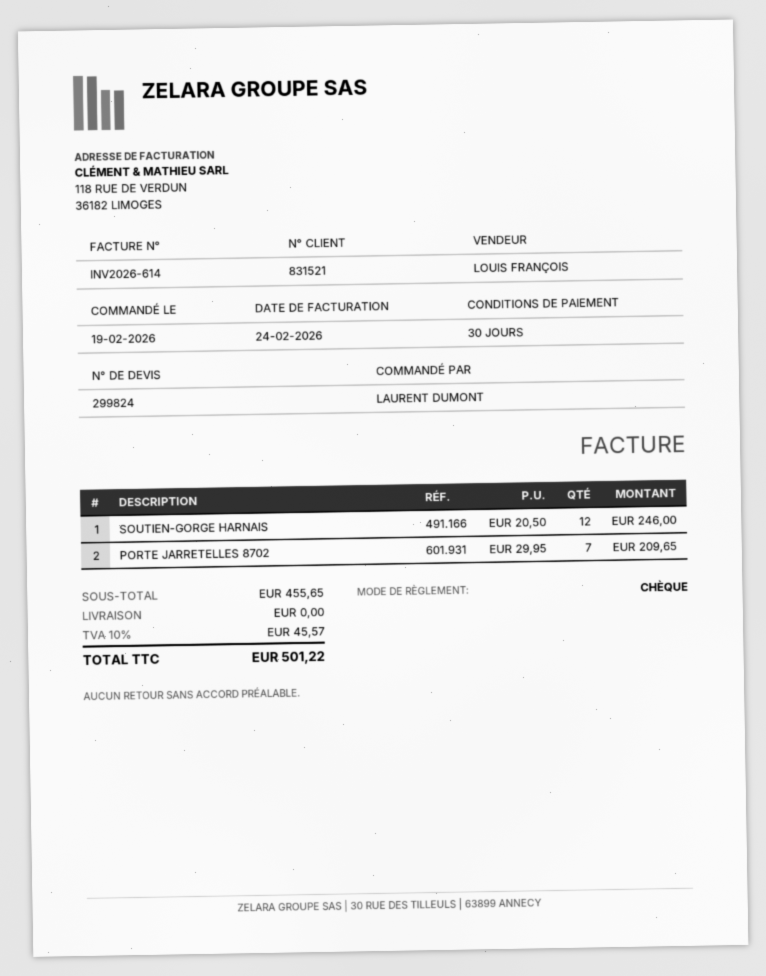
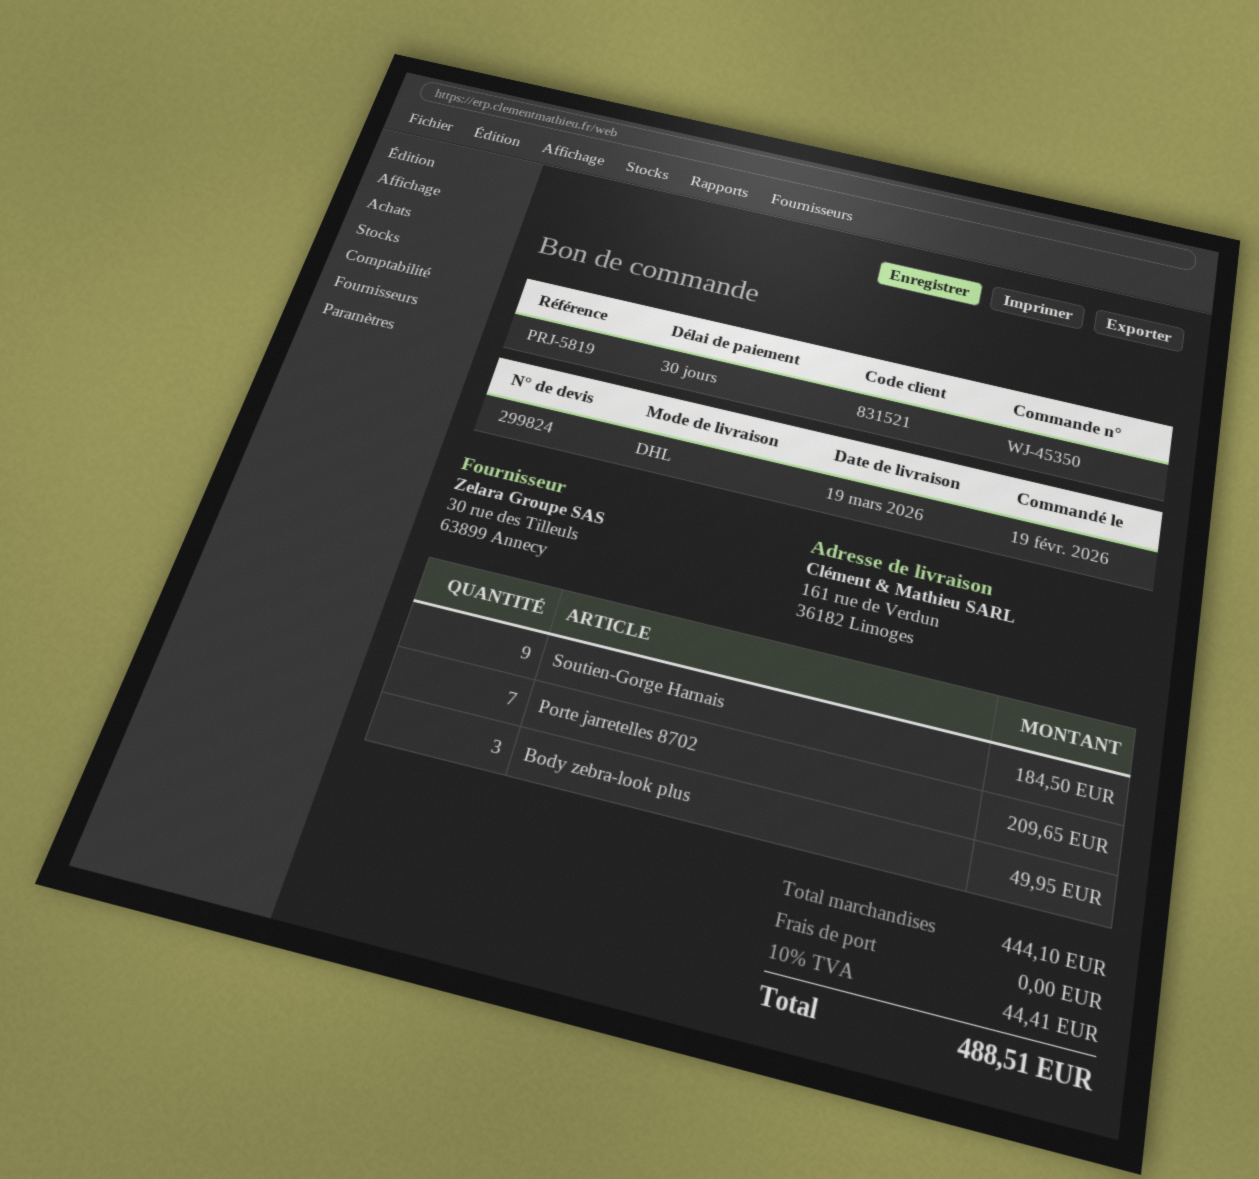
SOUTIEN-GORGE HARNAIS: 12 for 246.00 -> 9 for 184.50
Body zebra-look plus: none -> 3 for 49.95
subtotal: 455.65 -> 444.10
tax: 10% = 45.57 -> 10% = 44.41
total: 501.22 -> 488.51

